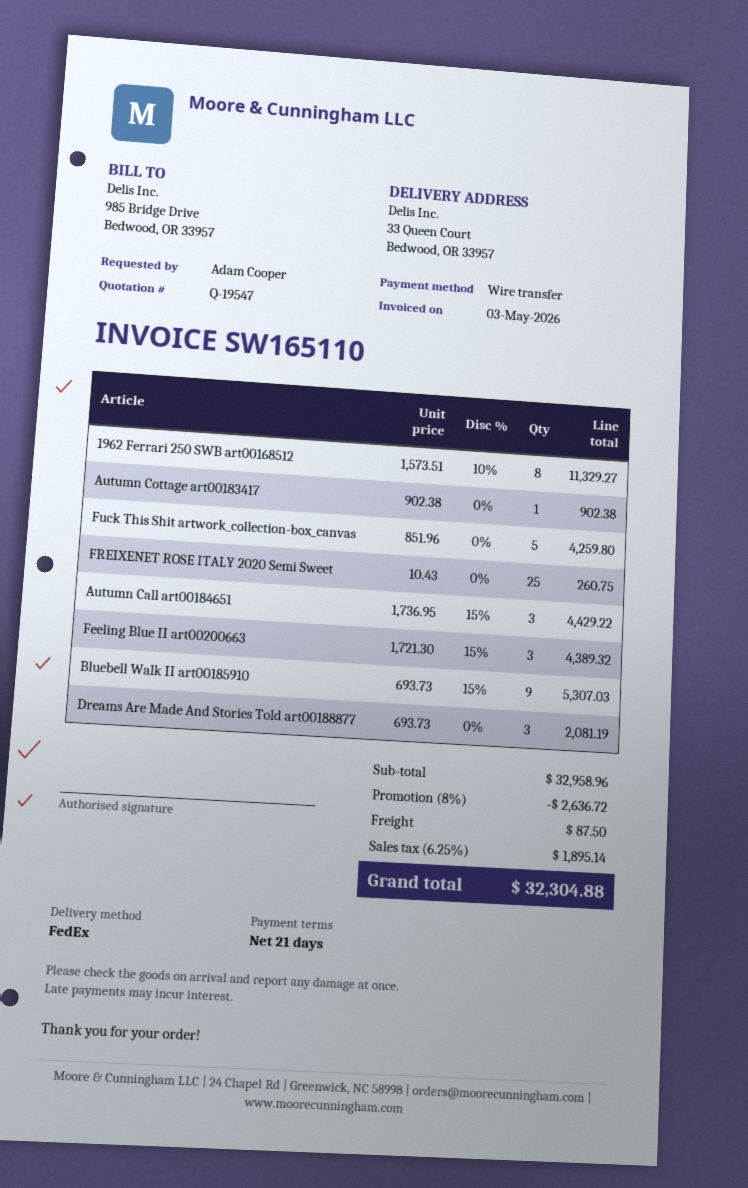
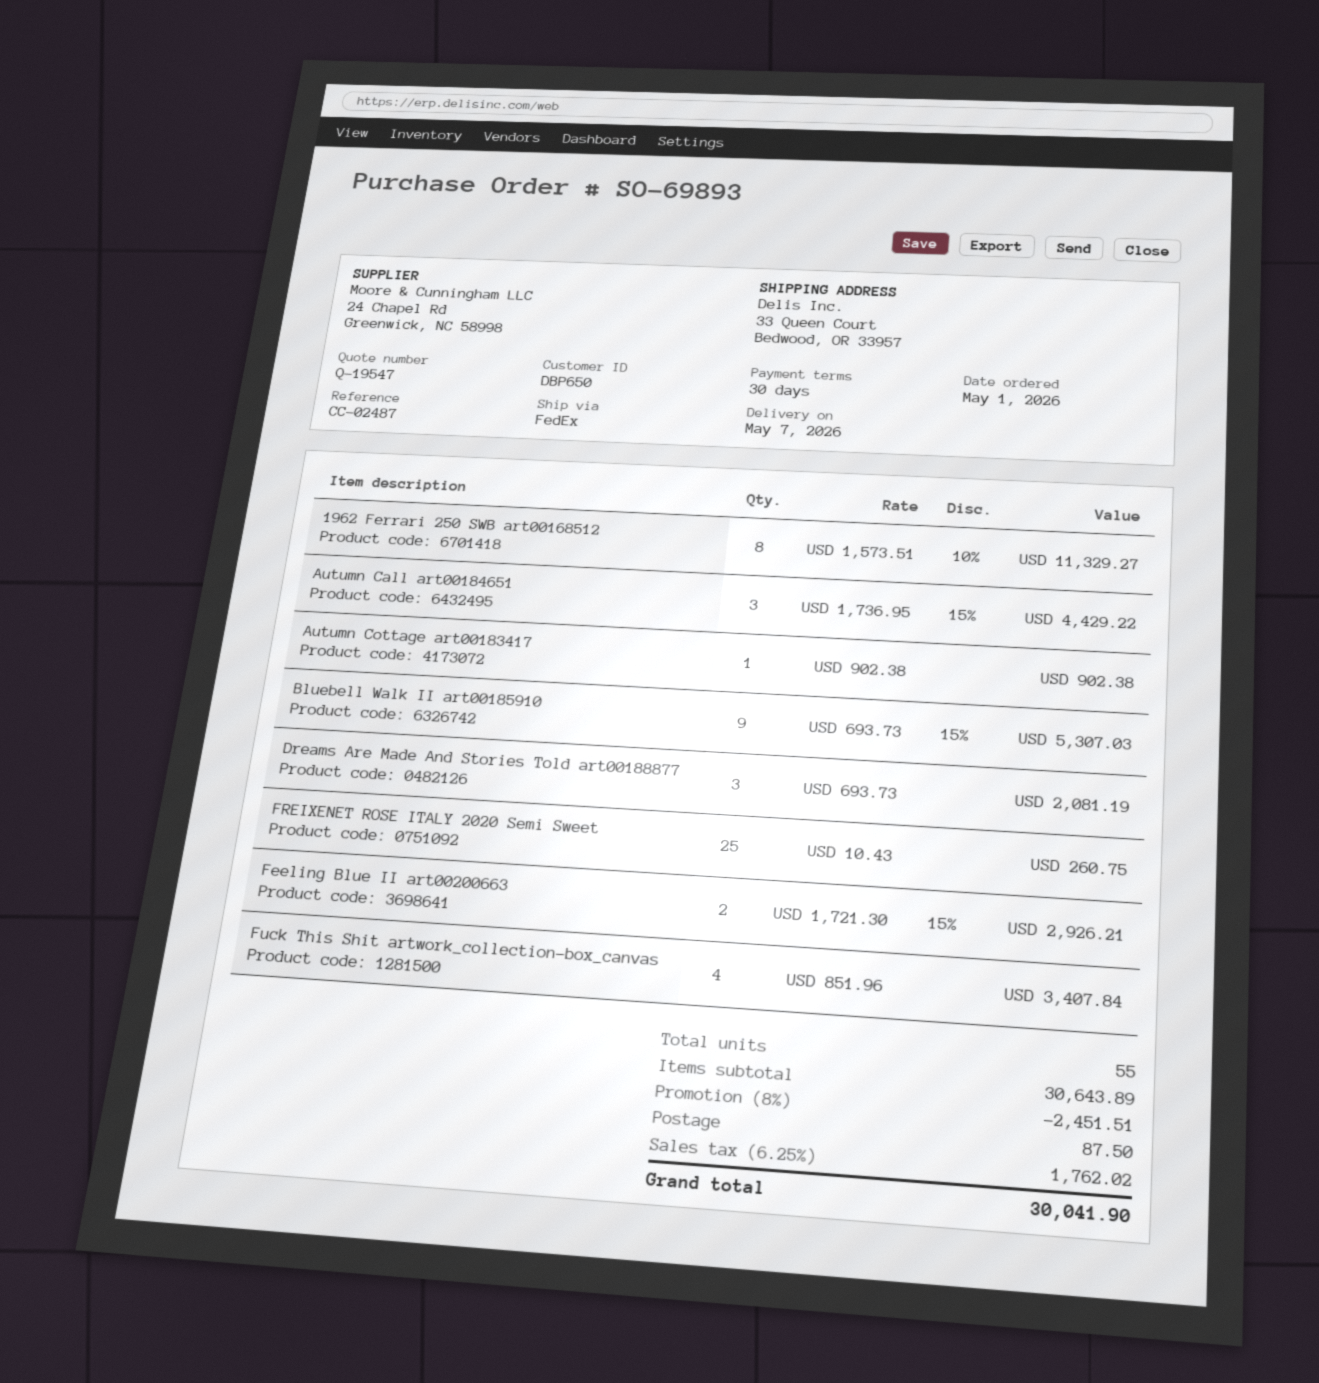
payment terms: 21 days -> 30 days
Fuck This Shit artwork_collection-box_canvas: 5 x 851.96 = 4259.80 -> 4 x 851.96 = 3407.84
Feeling Blue II art00200663: 3 x 1721.30 - 15% = 4389.32 -> 2 x 1721.30 - 15% = 2926.21
subtotal: 32958.96 -> 30643.89
discount: 8% = 2636.72 -> 8% = 2451.51
tax: 6.25% = 1895.14 -> 6.25% = 1762.02
total: 32304.88 -> 30041.90

